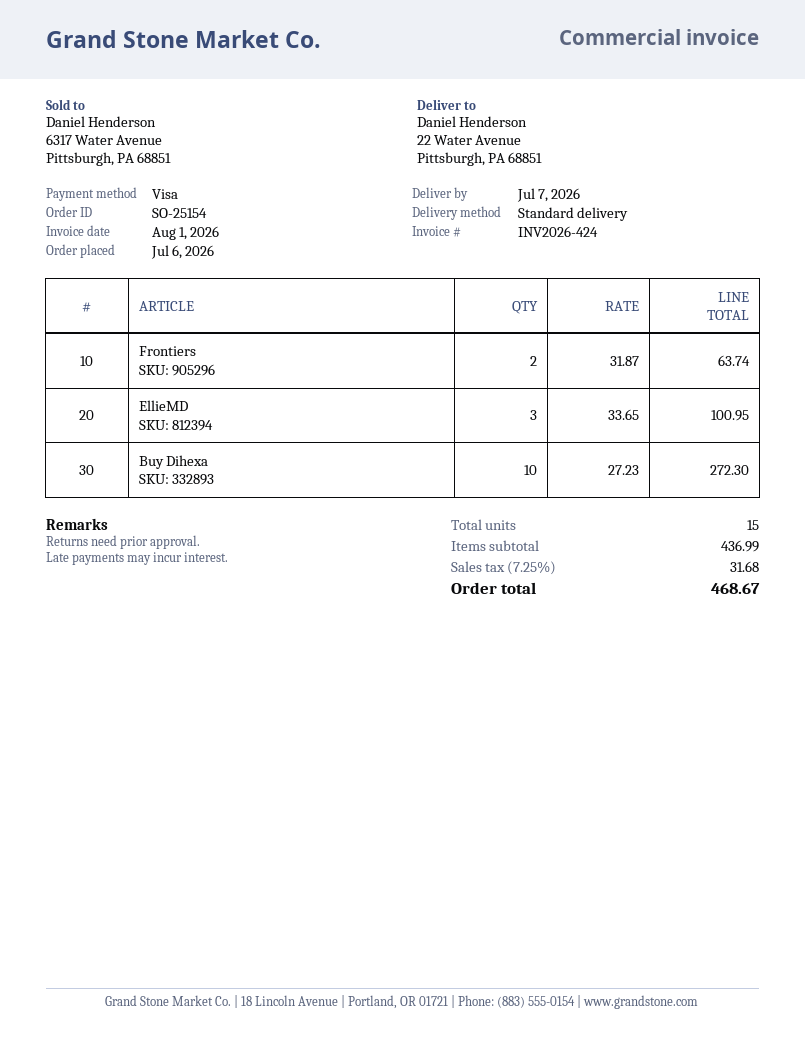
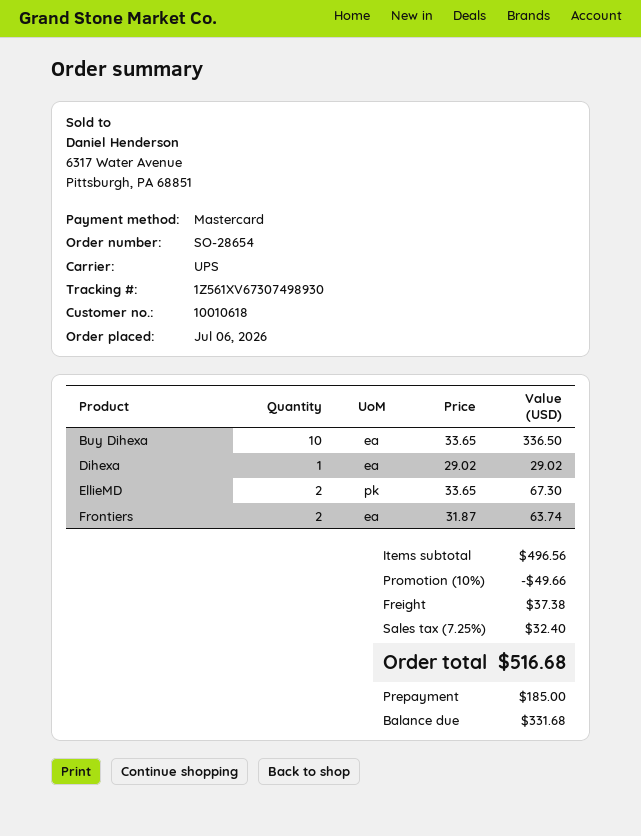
order number: SO-25154 -> SO-28654
payment method: Visa -> Mastercard
shipping method: standard -> UPS
EllieMD: 3 x 33.65 = 100.95 -> 2 x 33.65 = 67.30
Buy Dihexa: 10 x 27.23 = 272.30 -> 10 x 33.65 = 336.50
Dihexa: none -> 1 x 29.02 = 29.02
subtotal: 436.99 -> 496.56
discount: none -> 10% = 49.66
shipping: none -> 37.38
tax: 7.25% = 31.68 -> 7.25% = 32.40
total: 468.67 -> 516.68

